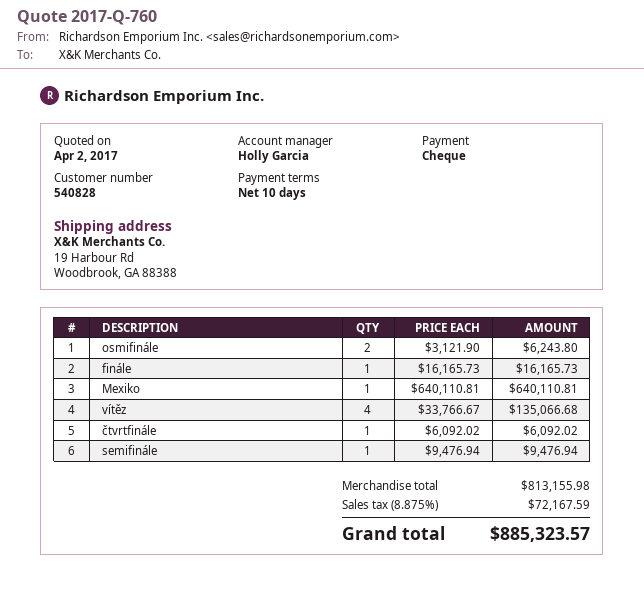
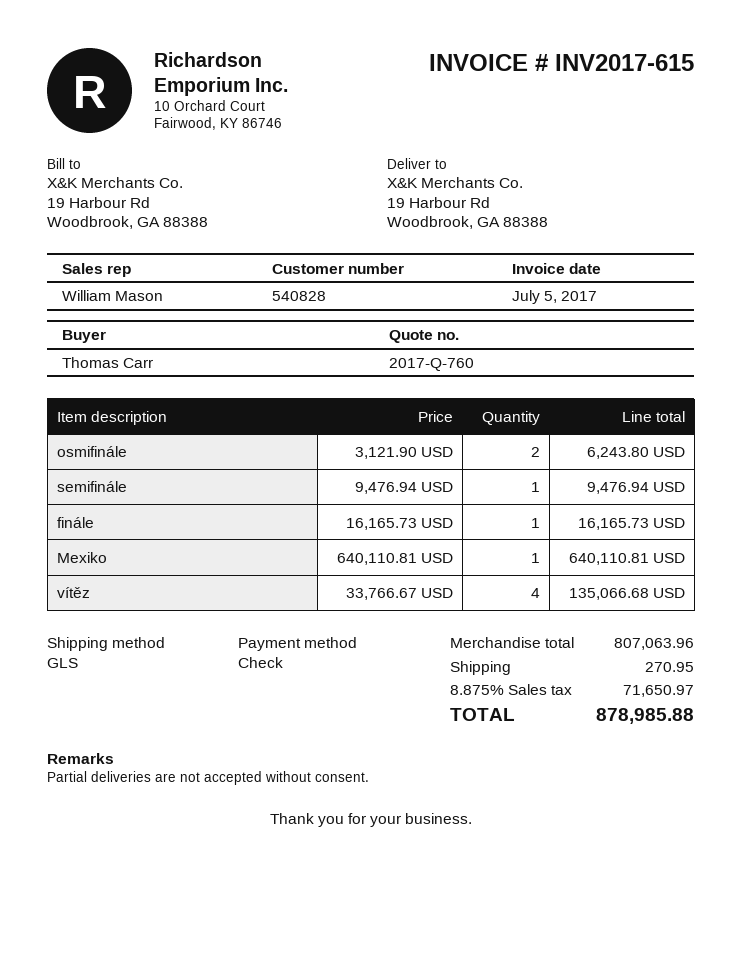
sales rep: Holly Garcia -> William Mason
čtvrtfinále: 1 x 6092.02 = 6092.02 -> none
subtotal: 813155.98 -> 807063.96
shipping: none -> 270.95
tax: 8.875% = 72167.59 -> 8.875% = 71650.97
total: 885323.57 -> 878985.88

